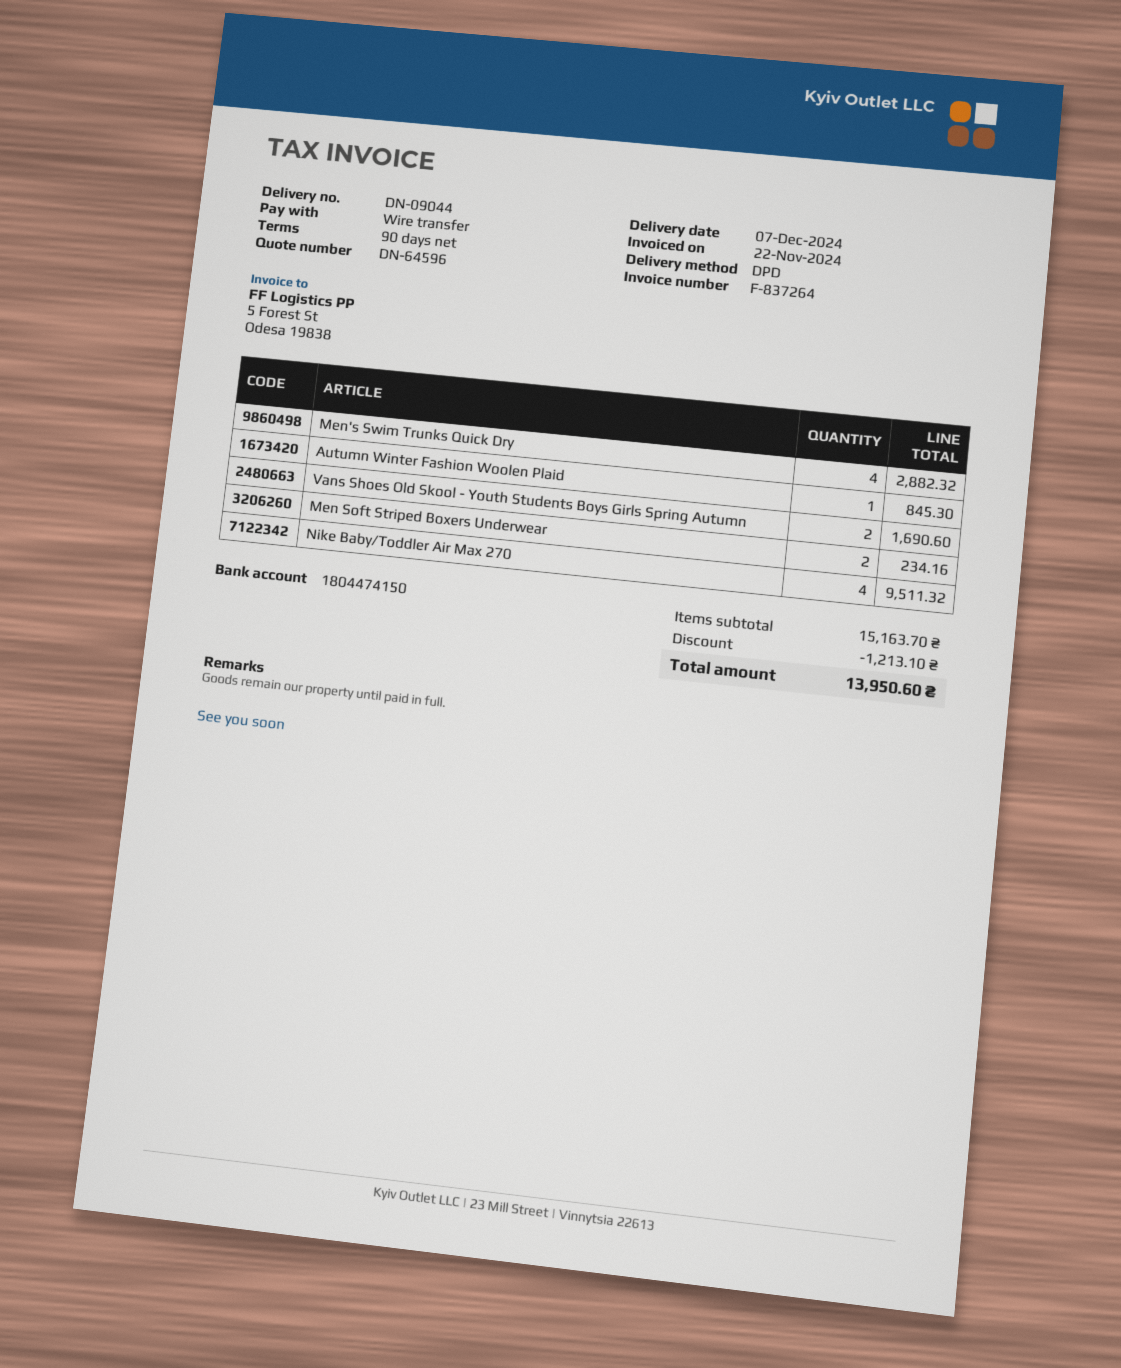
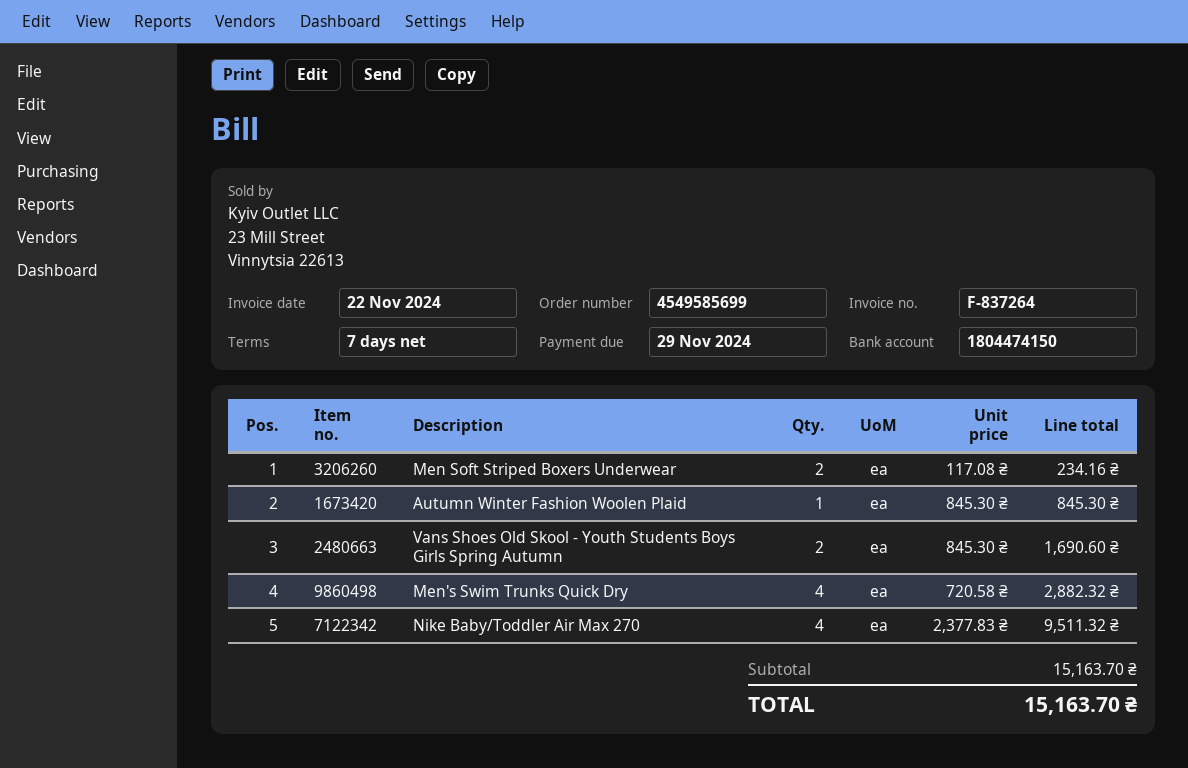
payment terms: 90 days -> 7 days
discount: 1213.10 -> none
total: 13950.60 -> 15163.70

